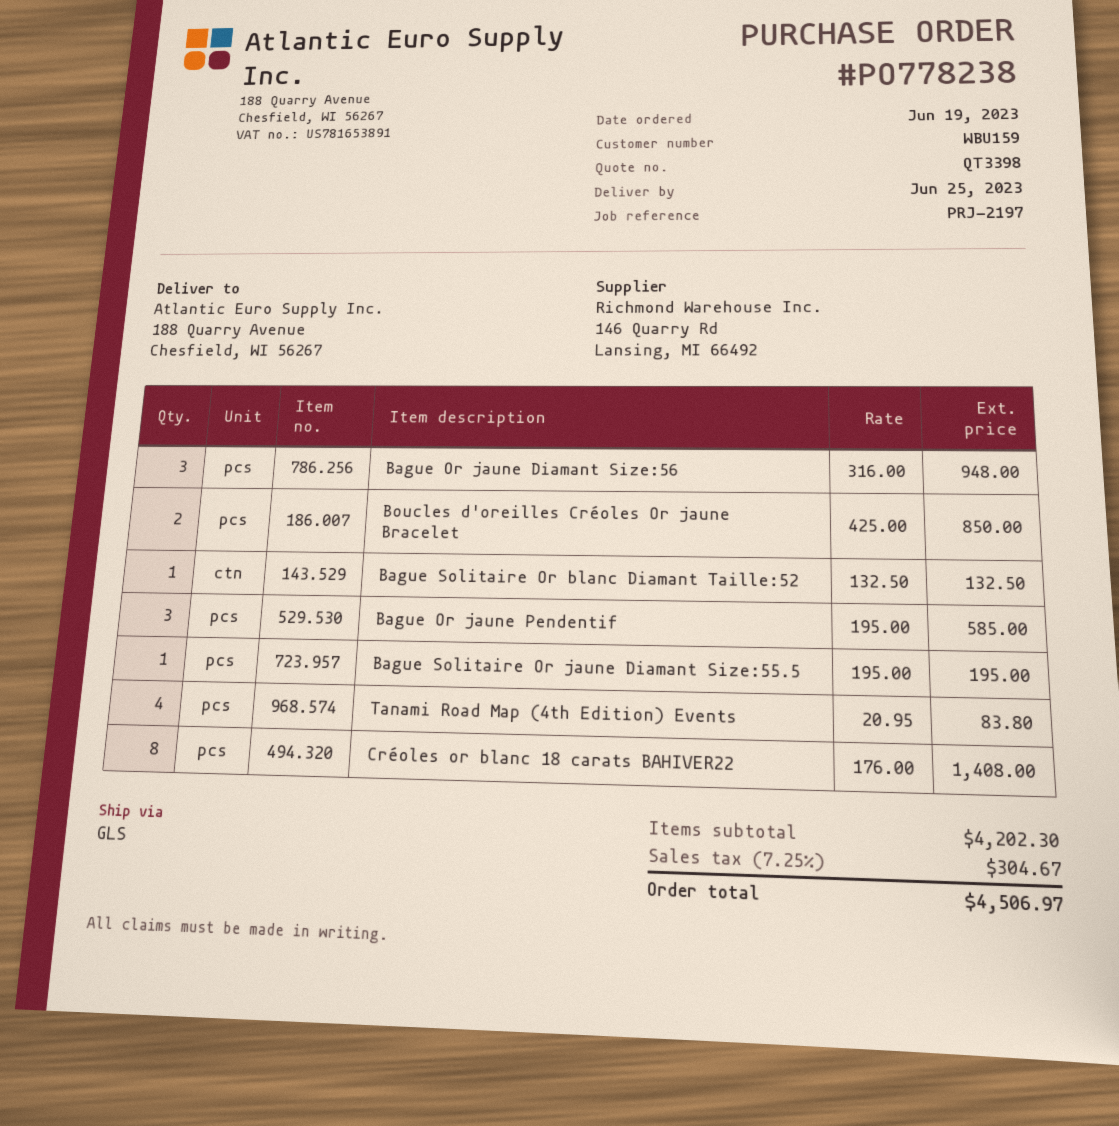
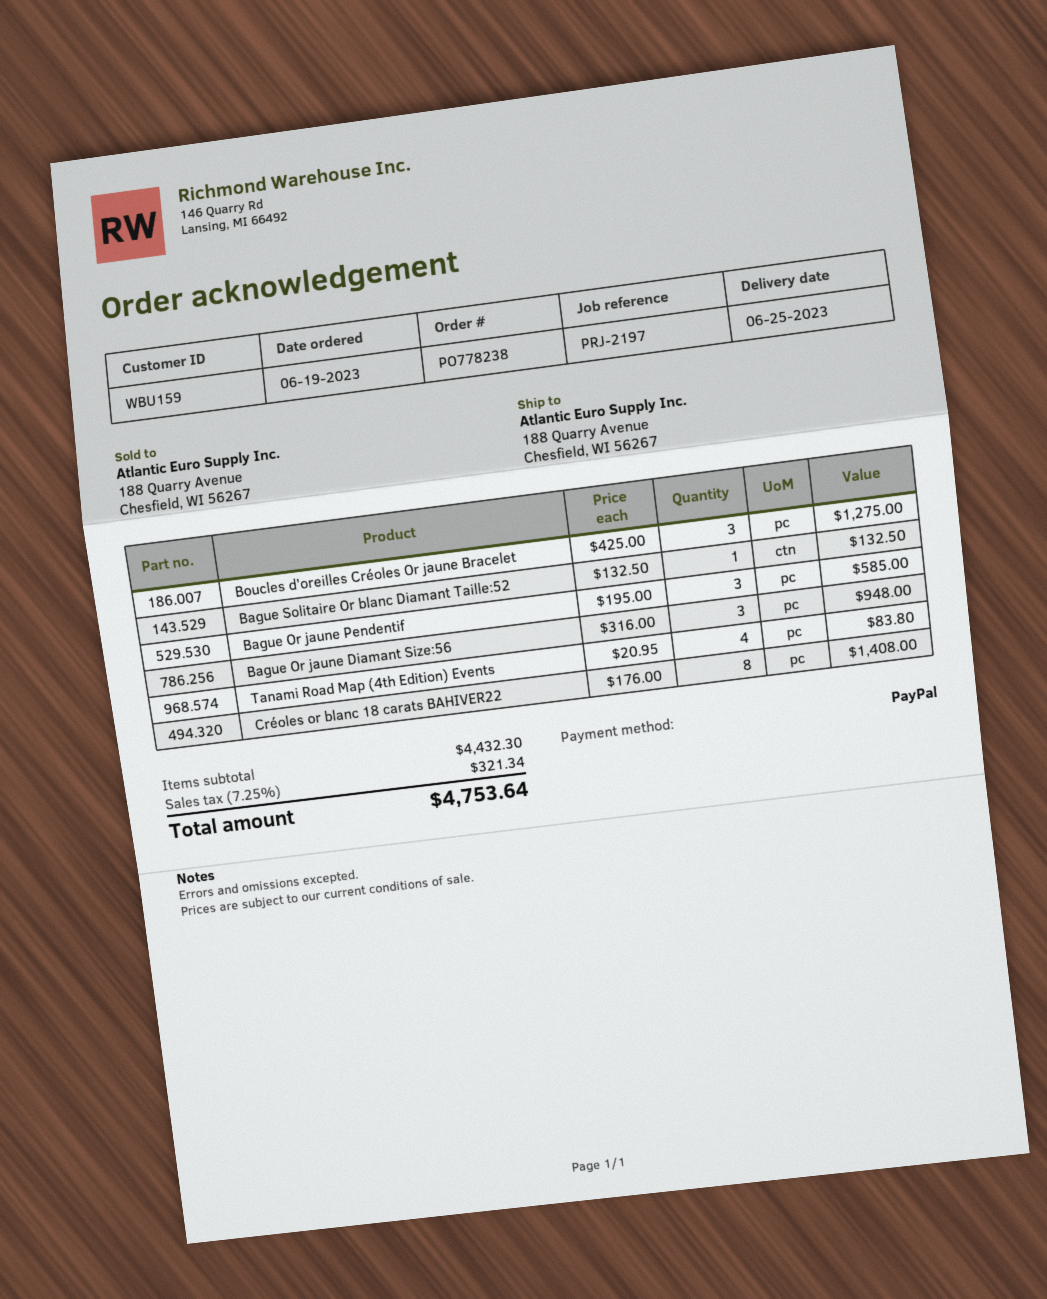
Boucles d'oreilles Créoles Or jaune Bracelet: 2 x 425.00 = 850.00 -> 3 x 425.00 = 1275.00
Bague Solitaire Or jaune Diamant Size:55.5: 1 x 195.00 = 195.00 -> none
subtotal: 4202.30 -> 4432.30
tax: 7.25% = 304.67 -> 7.25% = 321.34
total: 4506.97 -> 4753.64

